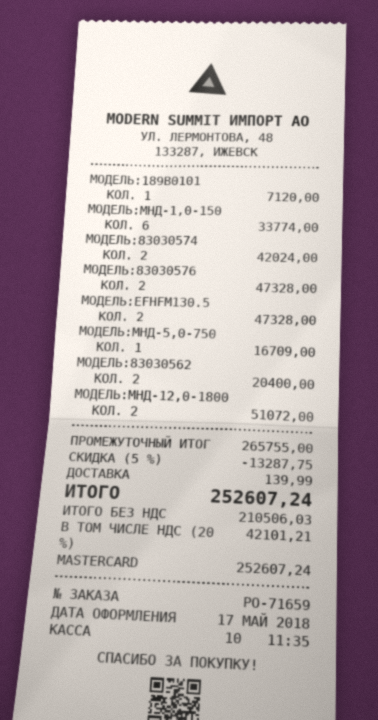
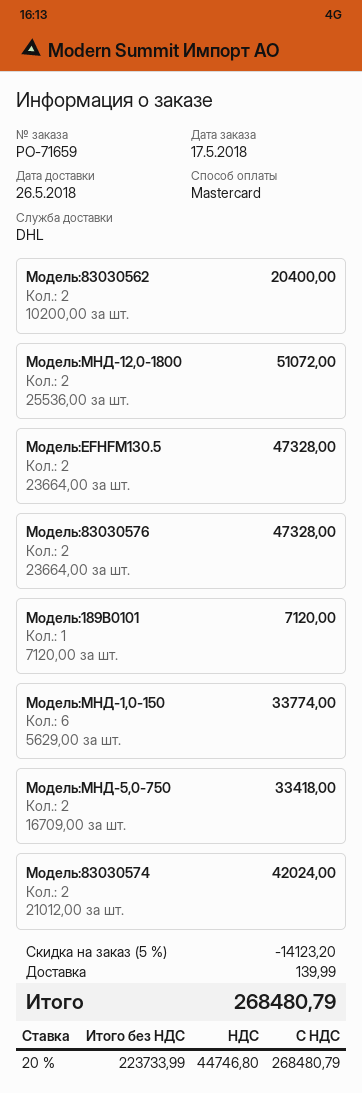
МОДЕЛЬ:МНД-5,0-750: 1 for 16709.00 -> 2 for 33418.00
discount: 5% = 13287.75 -> 5% = 14123.20
net: 210506.03 -> 223733.99
tax: 20% = 42101.21 -> 20% = 44746.80
total: 252607.24 -> 268480.79

